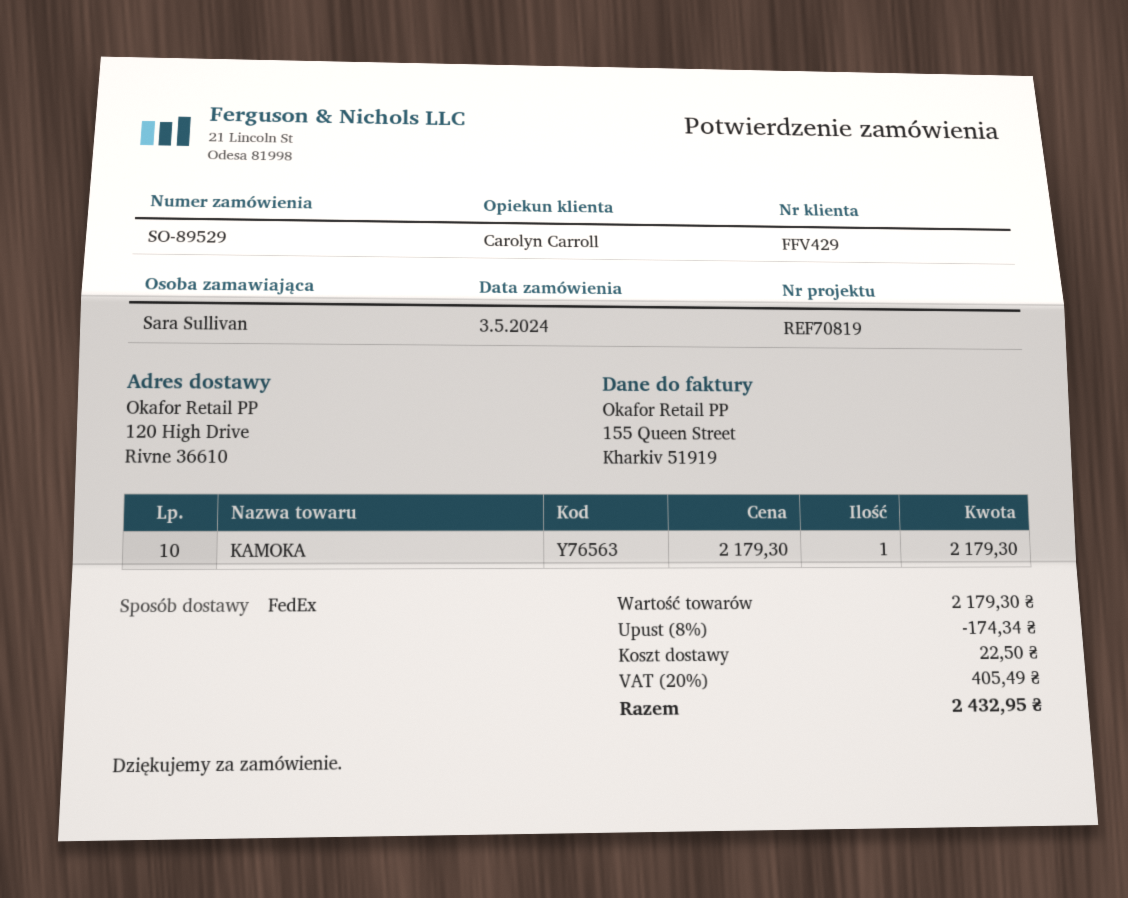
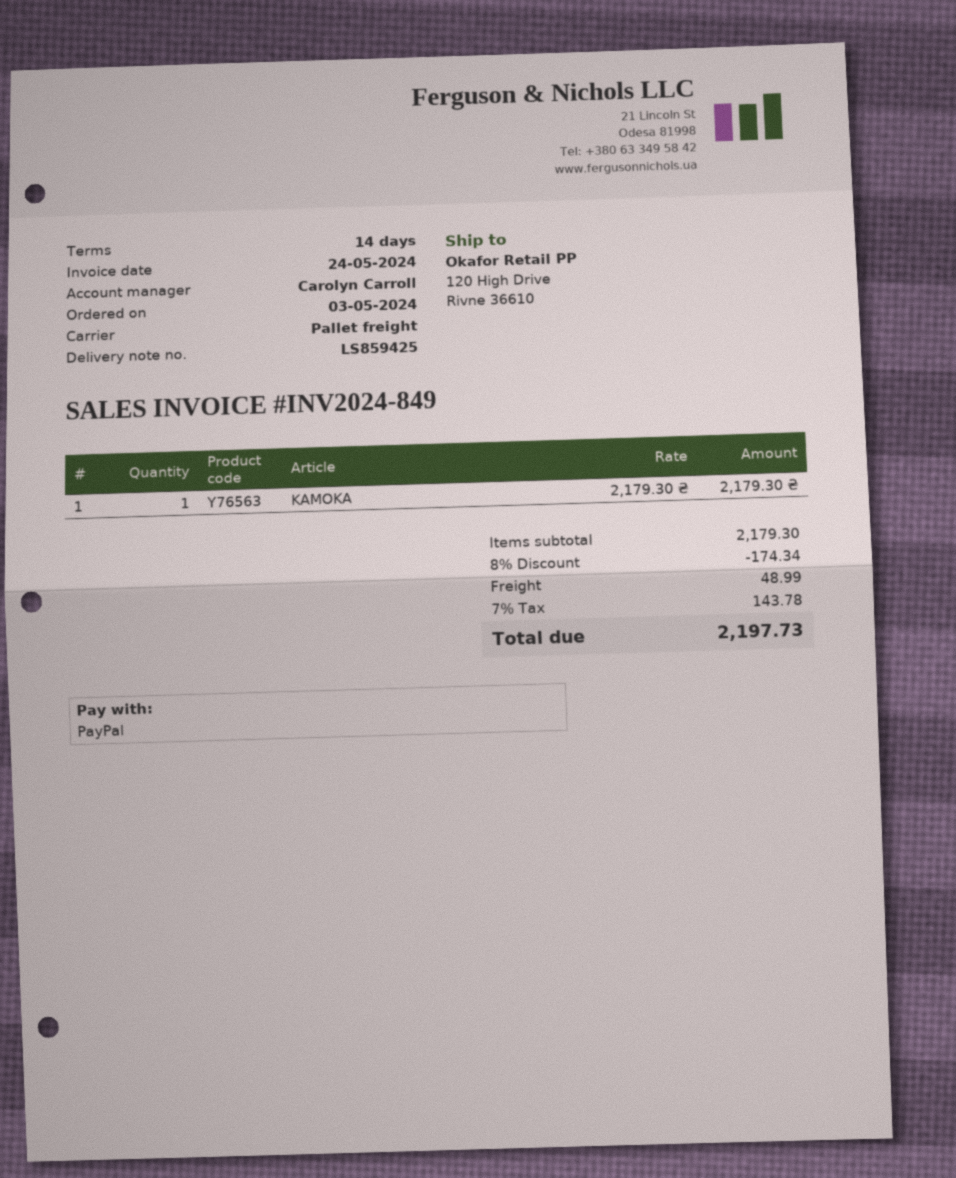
shipping method: FedEx -> pallet freight
shipping: 22.50 -> 48.99
tax: 20% = 405.49 -> 7% = 143.78
total: 2432.95 -> 2197.73

